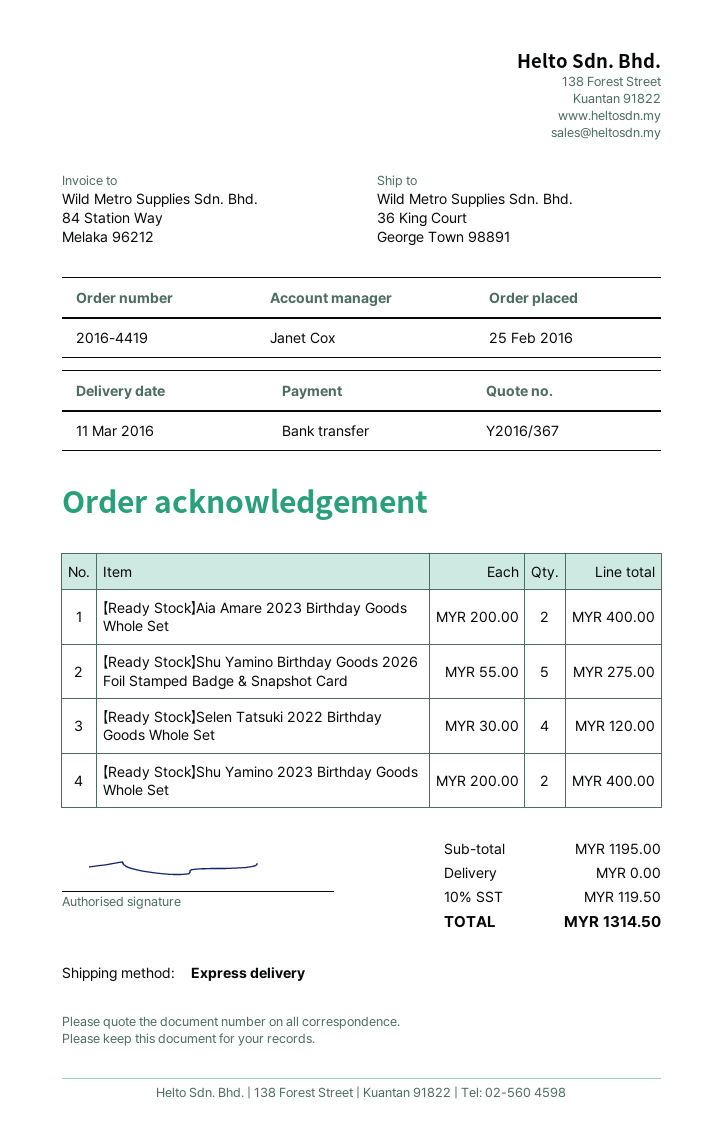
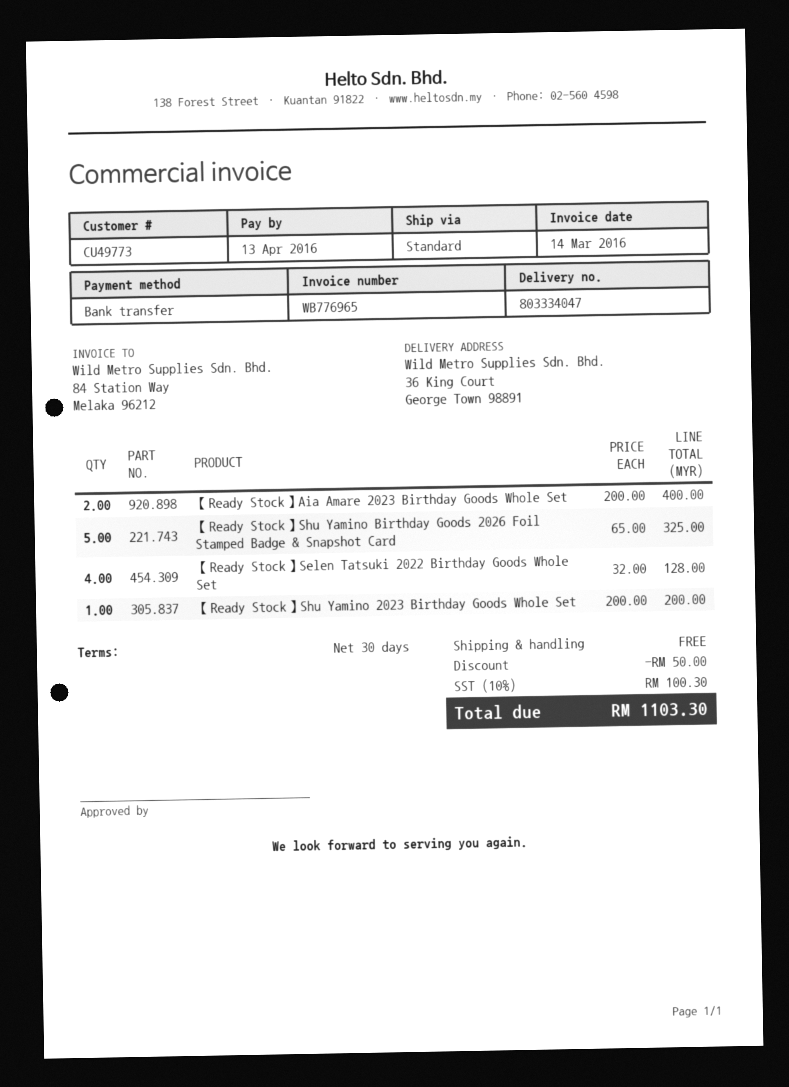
shipping method: express -> standard
【Ready Stock】Shu Yamino Birthday Goods 2026 Foil Stamped Badge & Snapshot Card: 5 x 55.00 = 275.00 -> 5 x 65.00 = 325.00
【Ready Stock】Selen Tatsuki 2022 Birthday Goods Whole Set: 4 x 30.00 = 120.00 -> 4 x 32.00 = 128.00
【Ready Stock】Shu Yamino 2023 Birthday Goods Whole Set: 2 x 200.00 = 400.00 -> 1 x 200.00 = 200.00
discount: none -> 50.00
tax: 10% = 119.50 -> 10% = 100.30
total: 1314.50 -> 1103.30

